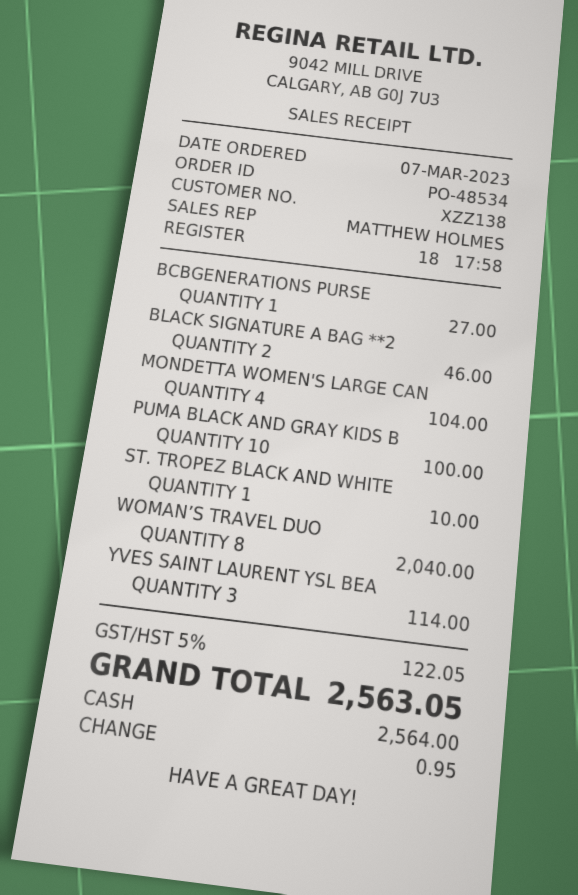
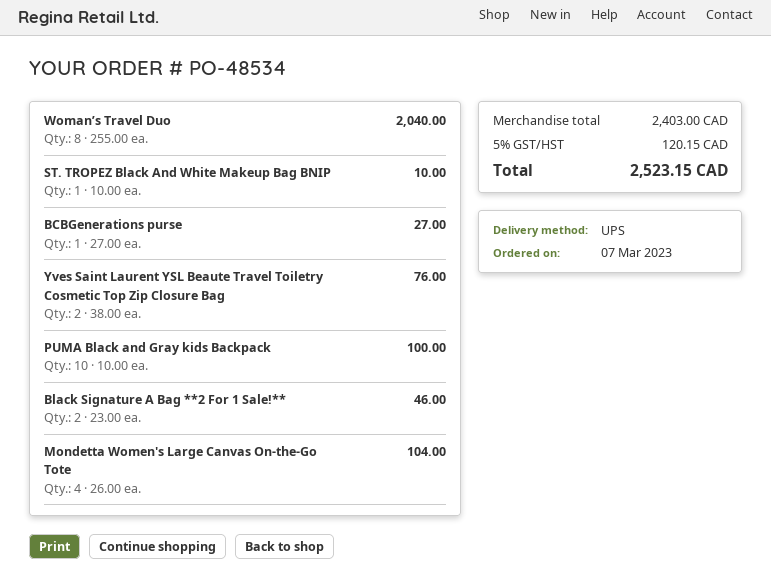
YVES SAINT LAURENT YSL BEA: 3 for 114.00 -> 2 for 76.00
tax: 5% = 122.05 -> 5% = 120.15
total: 2563.05 -> 2523.15

